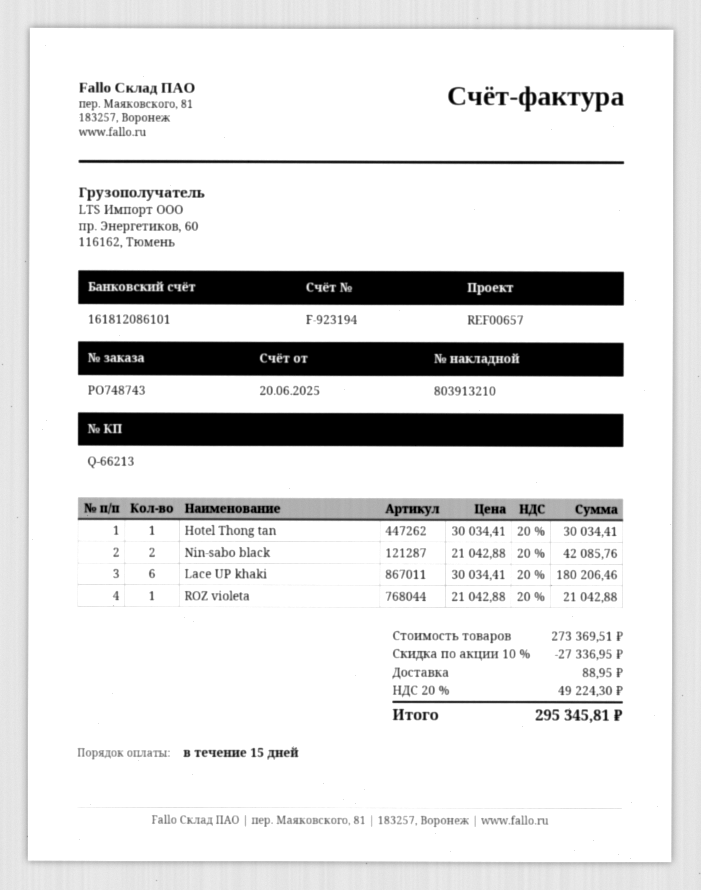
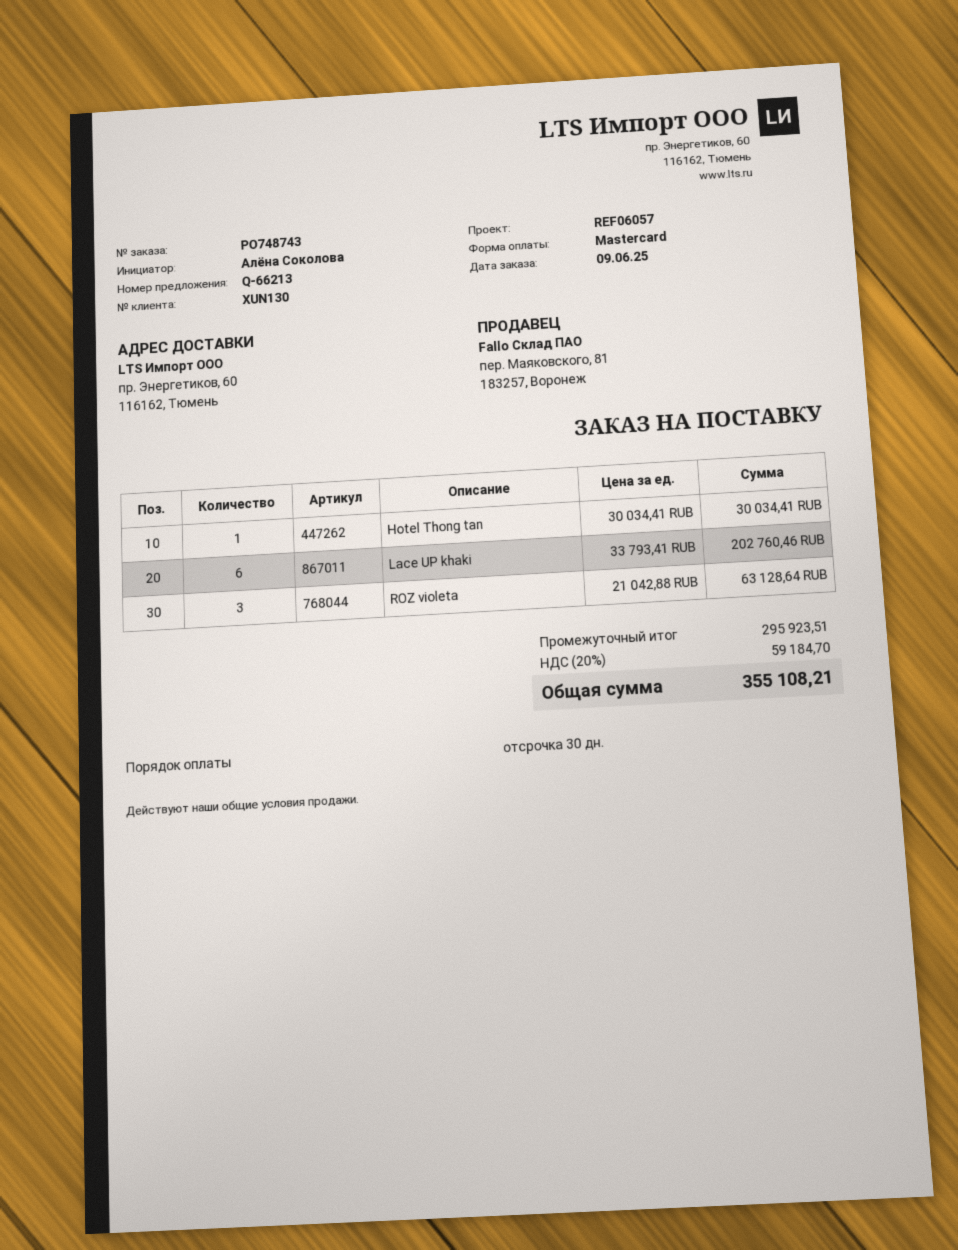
payment terms: 15 days -> 30 days
reference: REF00657 -> REF06057
Nin-sabo black: 2 x 21042.88 = 42085.76 -> none
Lace UP khaki: 6 x 30034.41 = 180206.46 -> 6 x 33793.41 = 202760.46
ROZ violeta: 1 x 21042.88 = 21042.88 -> 3 x 21042.88 = 63128.64
subtotal: 273369.51 -> 295923.51
discount: 10% = 27336.95 -> none
shipping: 88.95 -> none
tax: 20% = 49224.30 -> 20% = 59184.70
total: 295345.81 -> 355108.21

